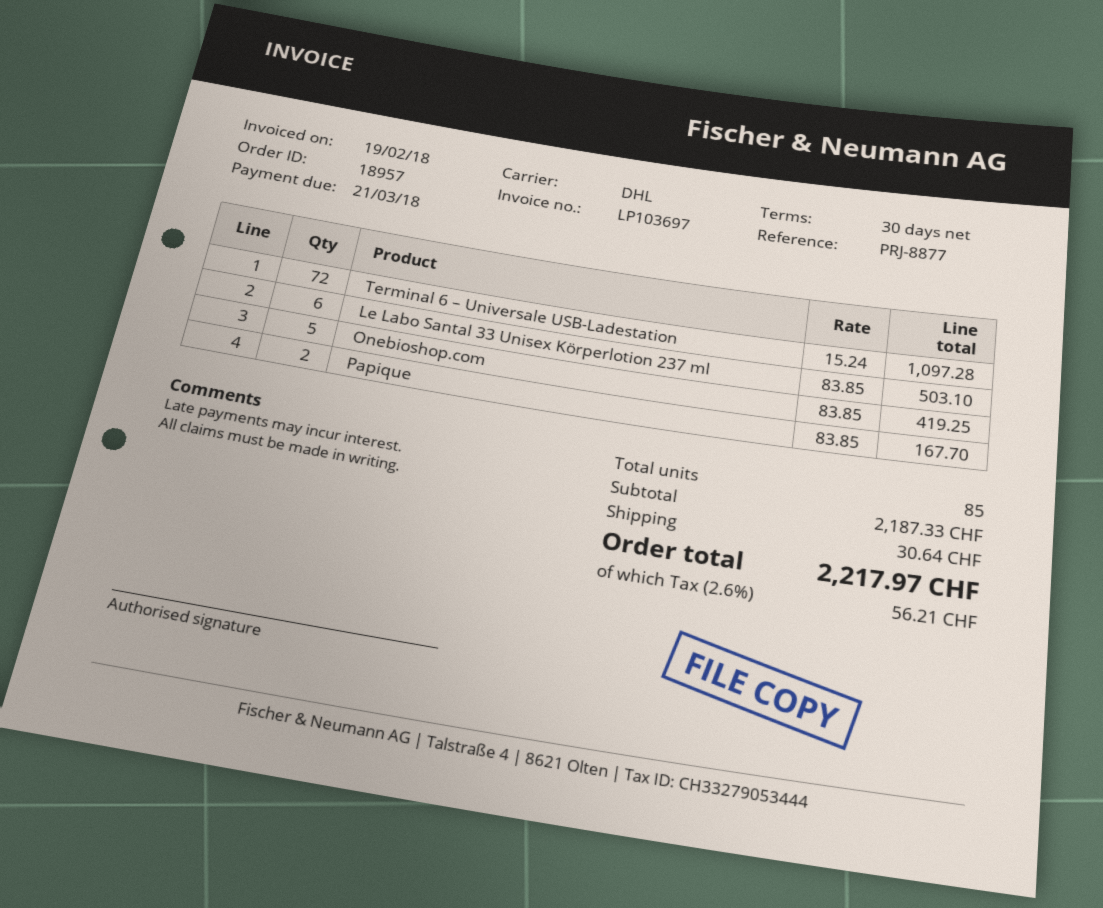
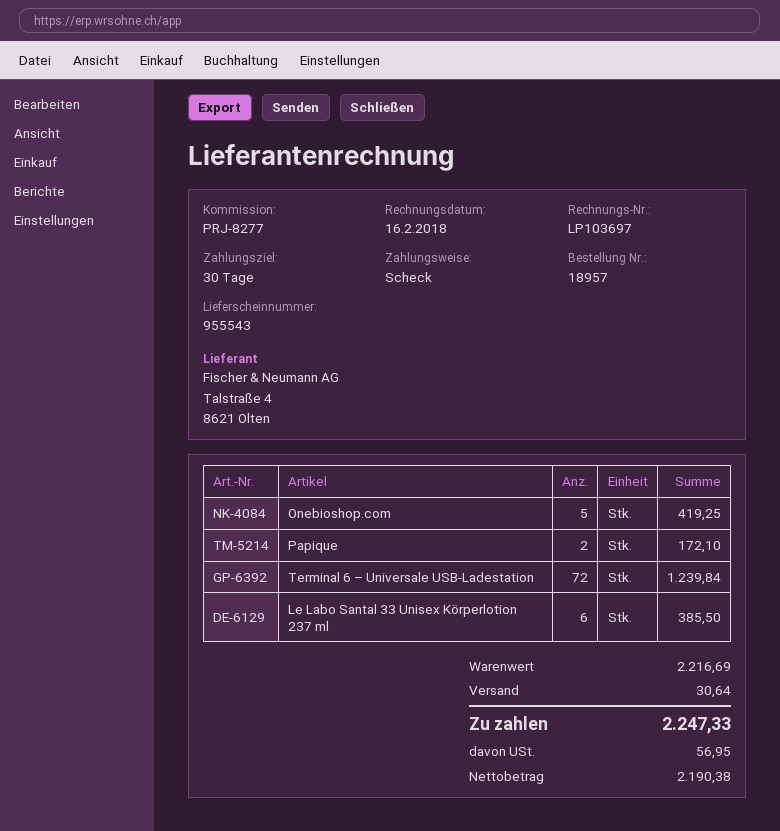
invoice date: 2018-02-19 -> 2018-02-16
reference: PRJ-8877 -> PRJ-8277
Terminal 6 – Universale USB-Ladestation: 72 for 1097.28 -> 72 for 1239.84
Le Labo Santal 33 Unisex Körperlotion 237 ml: 6 for 503.10 -> 6 for 385.50
Papique: 2 for 167.70 -> 2 for 172.10
subtotal: 2187.33 -> 2216.69
tax: 56.21 -> 56.95
total: 2217.97 -> 2247.33

